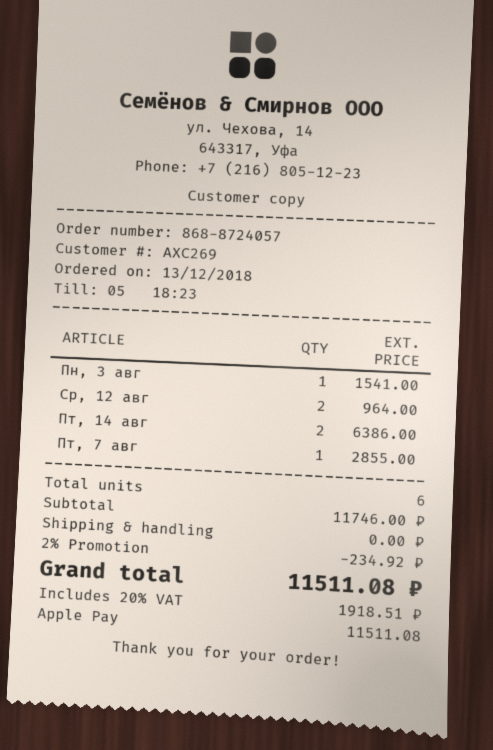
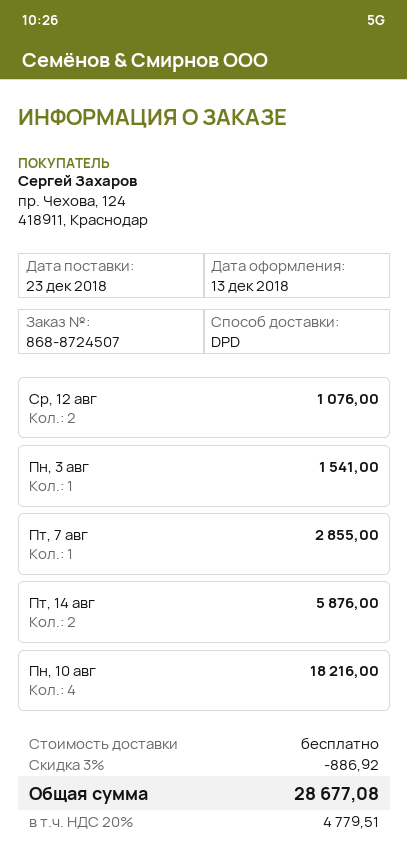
order number: 868-8724057 -> 868-8724507
Ср, 12 авг: 2 for 964.00 -> 2 for 1076.00
Пт, 14 авг: 2 for 6386.00 -> 2 for 5876.00
Пн, 10 авг: none -> 4 for 18216.00
discount: 2% = 234.92 -> 3% = 886.92
tax: 20% = 1918.51 -> 20% = 4779.51
total: 11511.08 -> 28677.08

